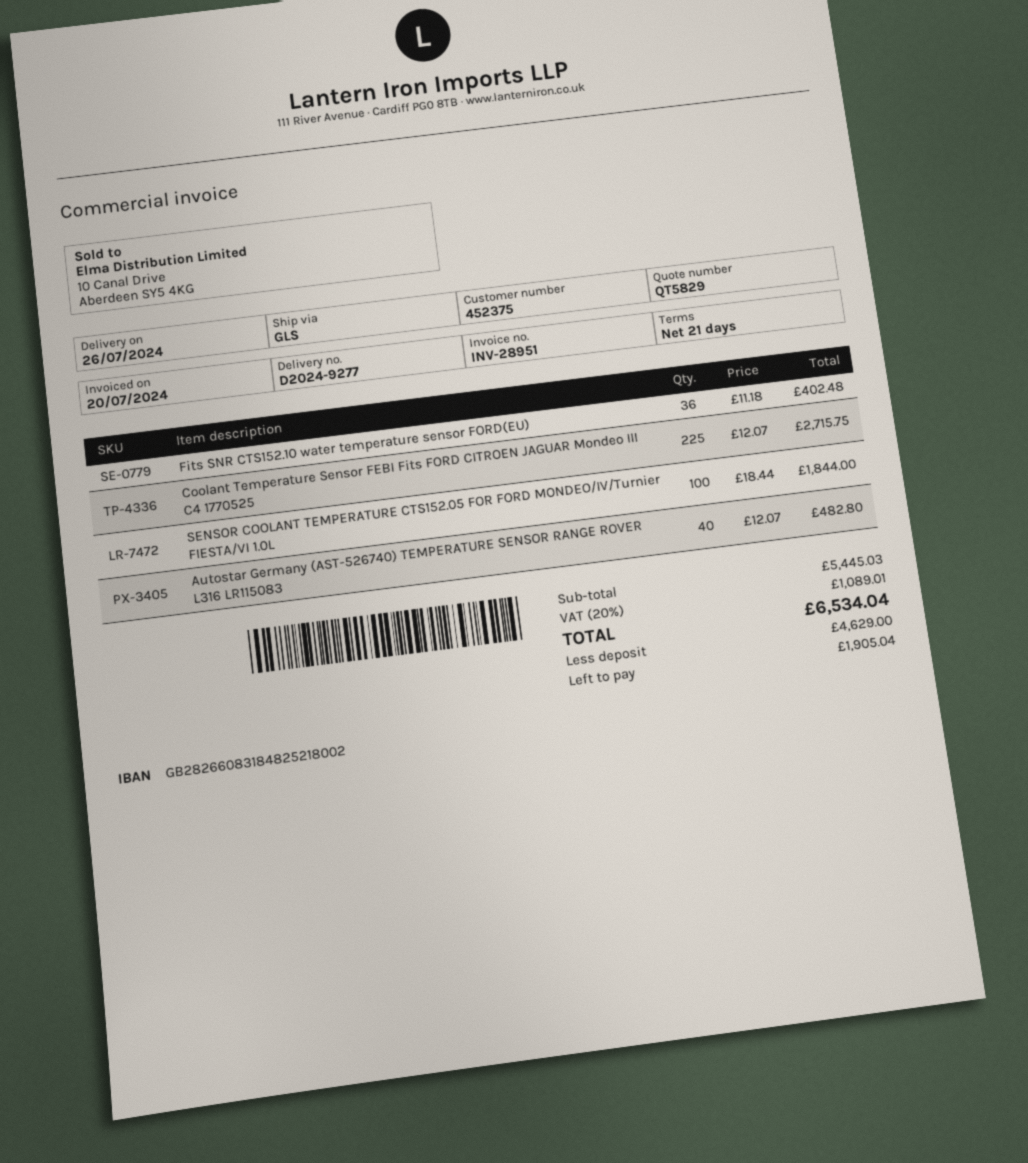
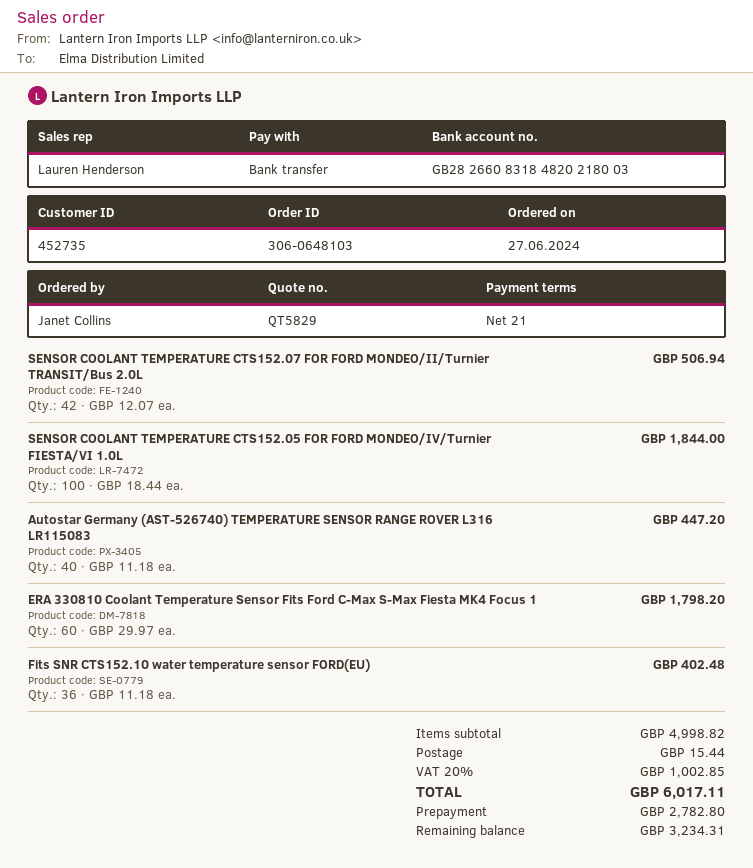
customer number: 452375 -> 452735
bank account: GB28266083184825218002 -> GB28266083184820218003
Coolant Temperature Sensor FEBI Fits FORD CITROEN JAGUAR Mondeo III C4 1770525: 225 x 12.07 = 2715.75 -> none
Autostar Germany (AST-526740) TEMPERATURE SENSOR RANGE ROVER L316 LR115083: 40 x 12.07 = 482.80 -> 40 x 11.18 = 447.20
SENSOR COOLANT TEMPERATURE CTS152.07 FOR FORD MONDEO/II/Turnier TRANSIT/Bus 2.0L: none -> 42 x 12.07 = 506.94
ERA 330810 Coolant Temperature Sensor Fits Ford C-Max S-Max Fiesta MK4 Focus 1: none -> 60 x 29.97 = 1798.20
subtotal: 5445.03 -> 4998.82
shipping: none -> 15.44
tax: 20% = 1089.01 -> 20% = 1002.85
total: 6534.04 -> 6017.11
deposit: 4629.00 -> 2782.80
balance: 1905.04 -> 3234.31

